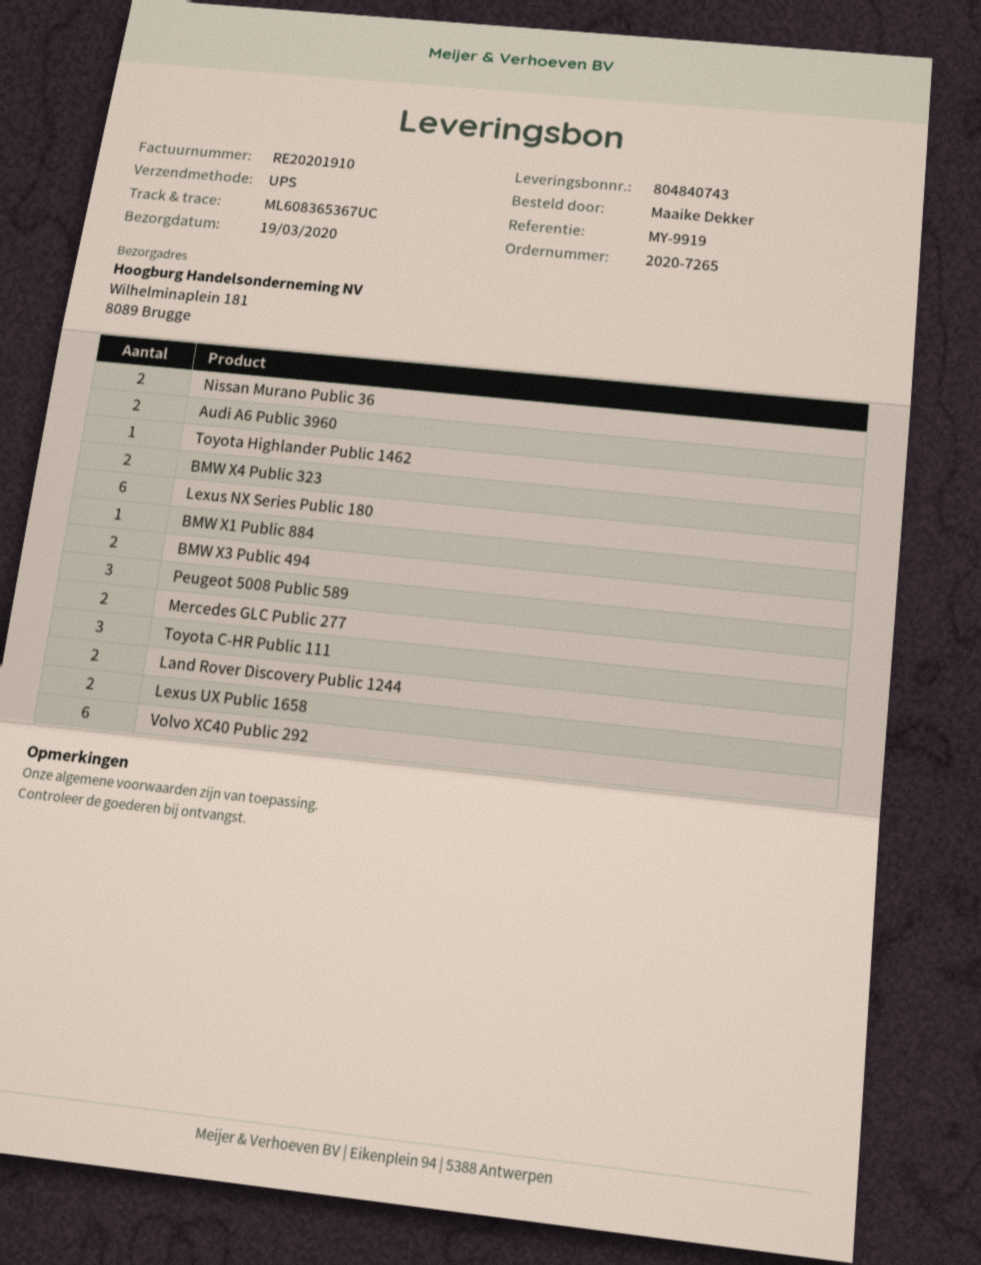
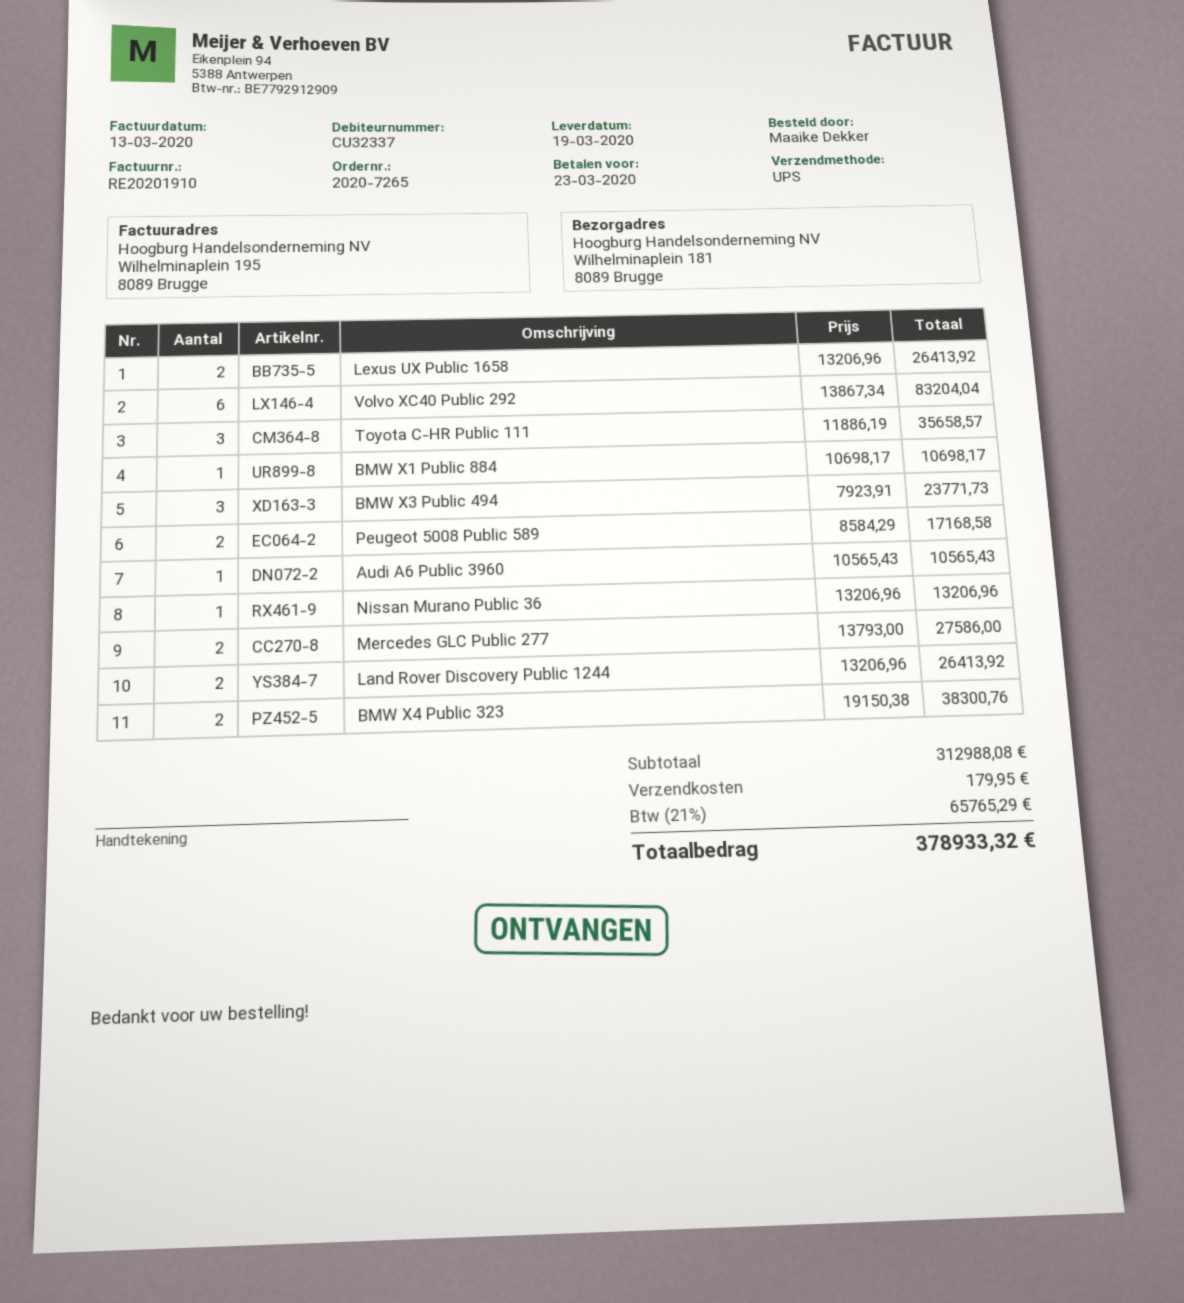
Nissan Murano Public 36: 2 -> 1
Audi A6 Public 3960: 2 -> 1
Toyota Highlander Public 1462: 1 -> none
Lexus NX Series Public 180: 6 -> none
BMW X3 Public 494: 2 -> 3
Peugeot 5008 Public 589: 3 -> 2

